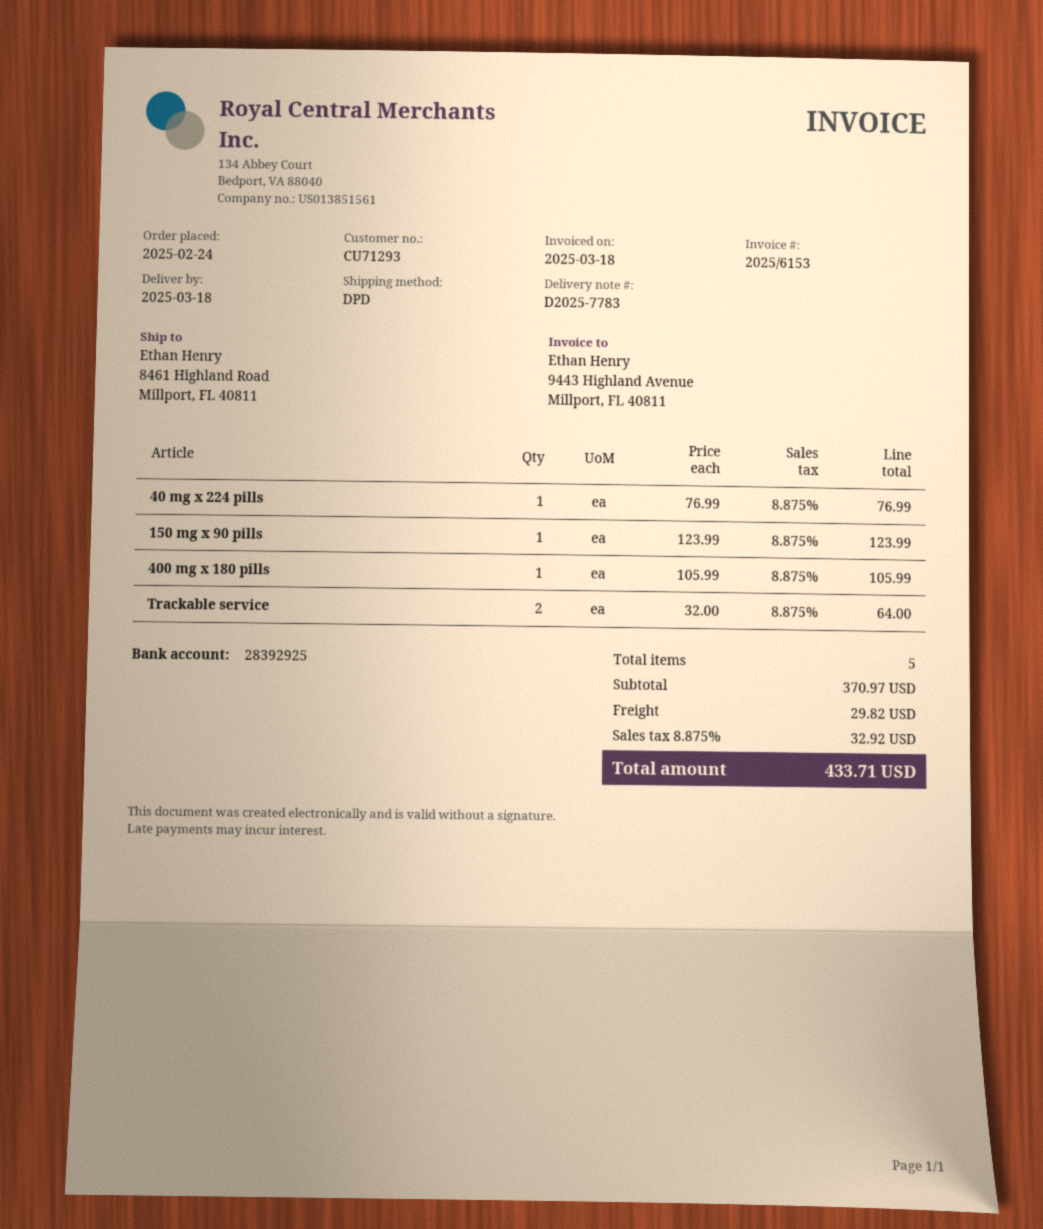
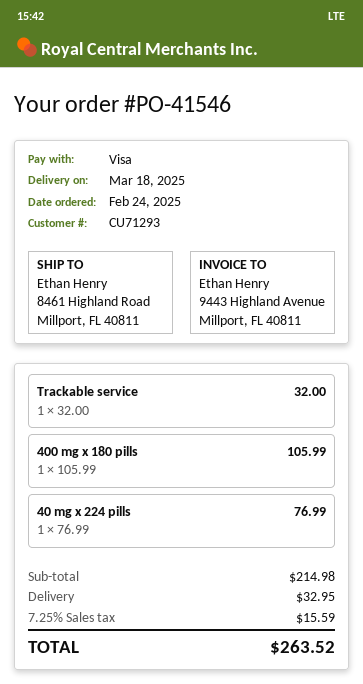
150 mg x 90 pills: 1 x 123.99 = 123.99 -> none
Trackable service: 2 x 32.00 = 64.00 -> 1 x 32.00 = 32.00
subtotal: 370.97 -> 214.98
shipping: 29.82 -> 32.95
tax: 8.875% = 32.92 -> 7.25% = 15.59
total: 433.71 -> 263.52

